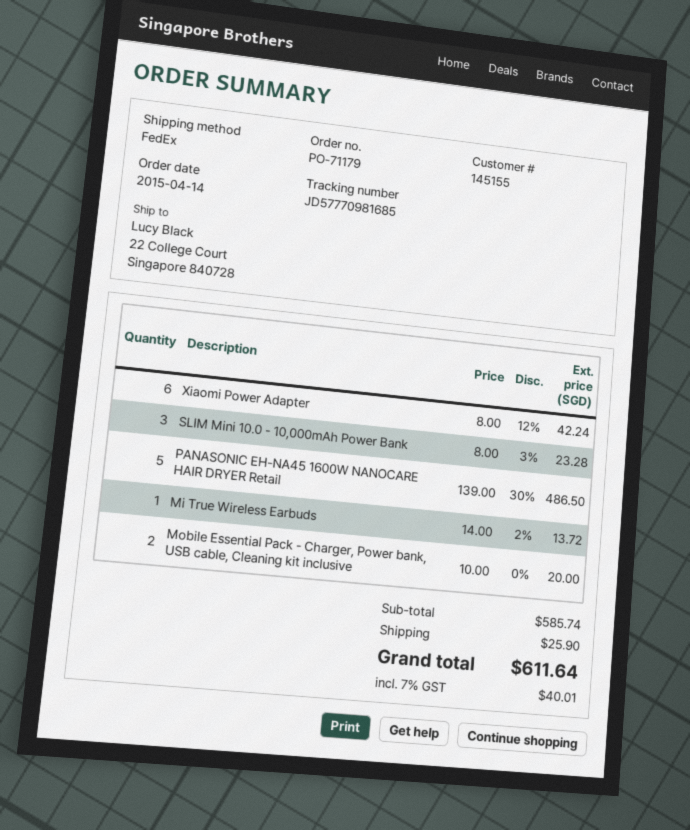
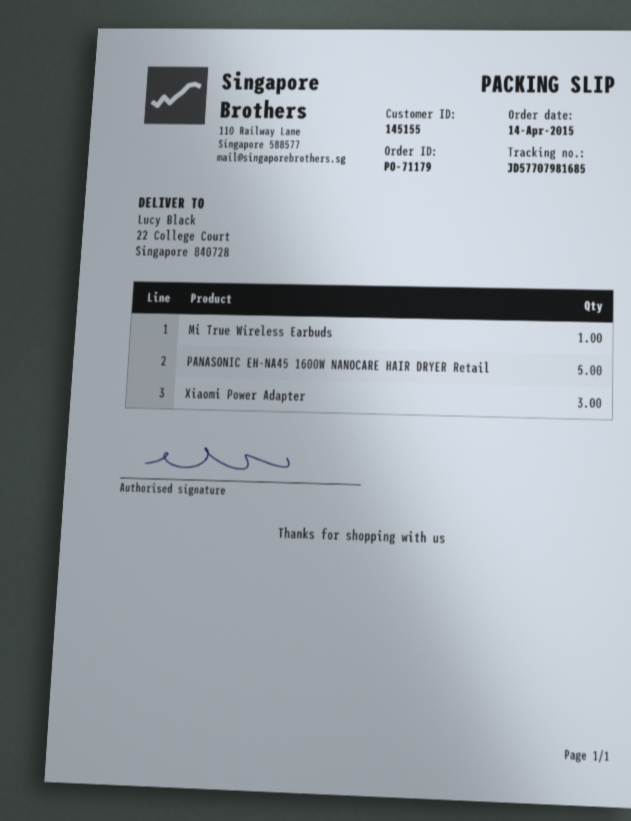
tracking number: JD57770981685 -> JD57707981685
Xiaomi Power Adapter: 6 -> 3
SLIM Mini 10.0 - 10,000mAh Power Bank: 3 -> none
Mobile Essential Pack - Charger, Power bank, USB cable, Cleaning kit inclusive: 2 -> none

